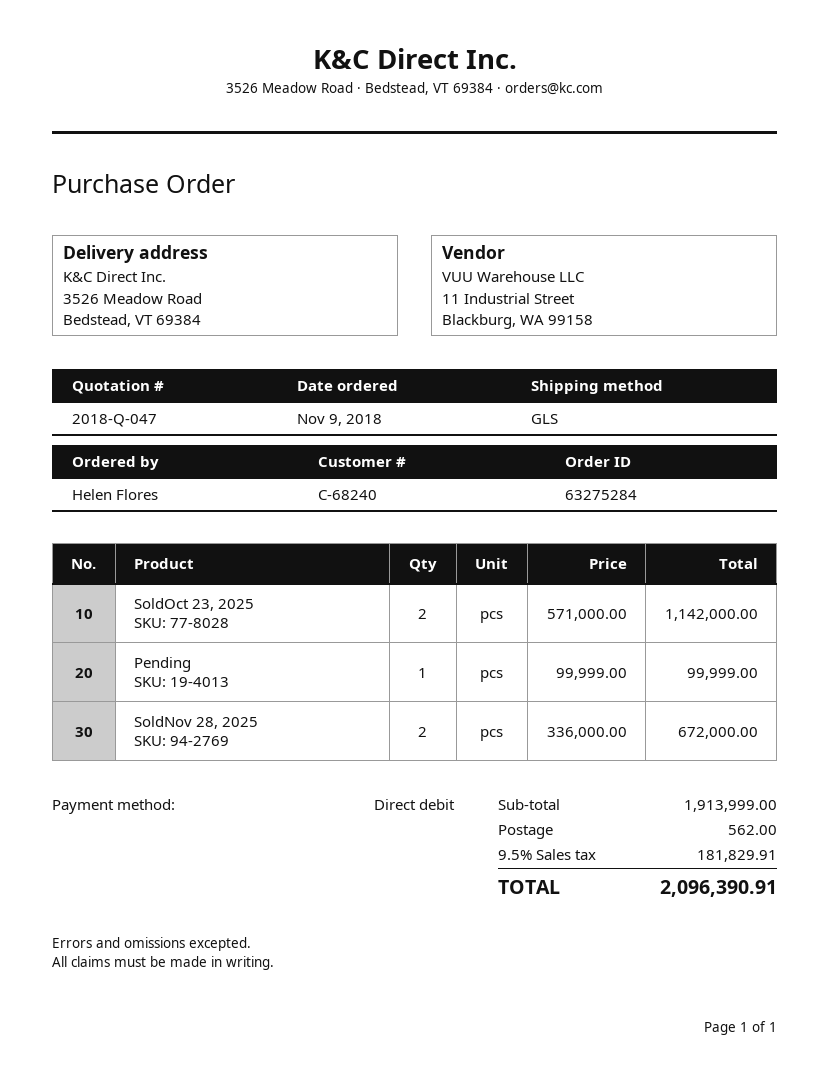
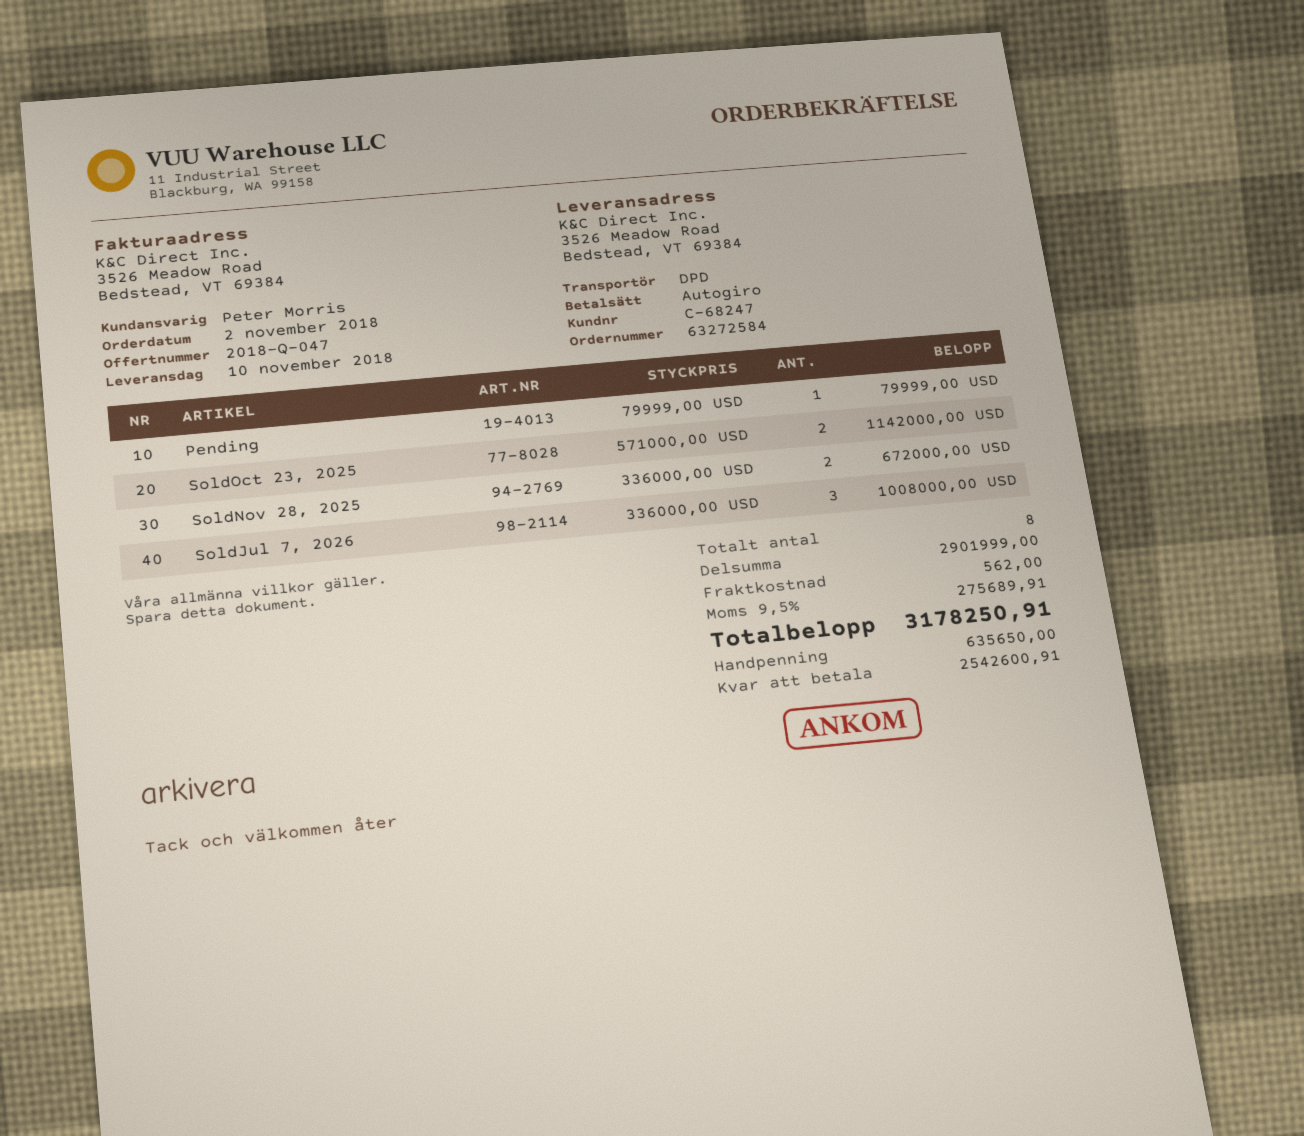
order number: 63275284 -> 63272584
order date: 2018-11-09 -> 2018-11-02
customer number: C-68240 -> C-68247
shipping method: GLS -> DPD
Pending: 1 x 99999.00 = 99999.00 -> 1 x 79999.00 = 79999.00
SoldJul 7, 2026: none -> 3 x 336000.00 = 1008000.00
subtotal: 1913999.00 -> 2901999.00
tax: 9.5% = 181829.91 -> 9.5% = 275689.91
total: 2096390.91 -> 3178250.91

